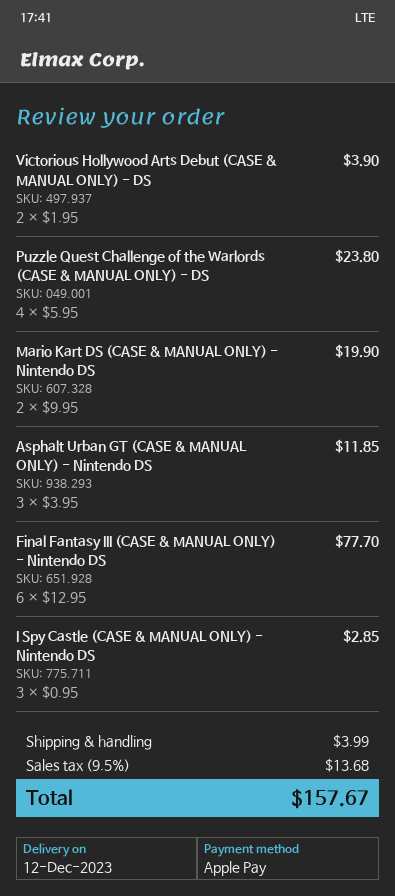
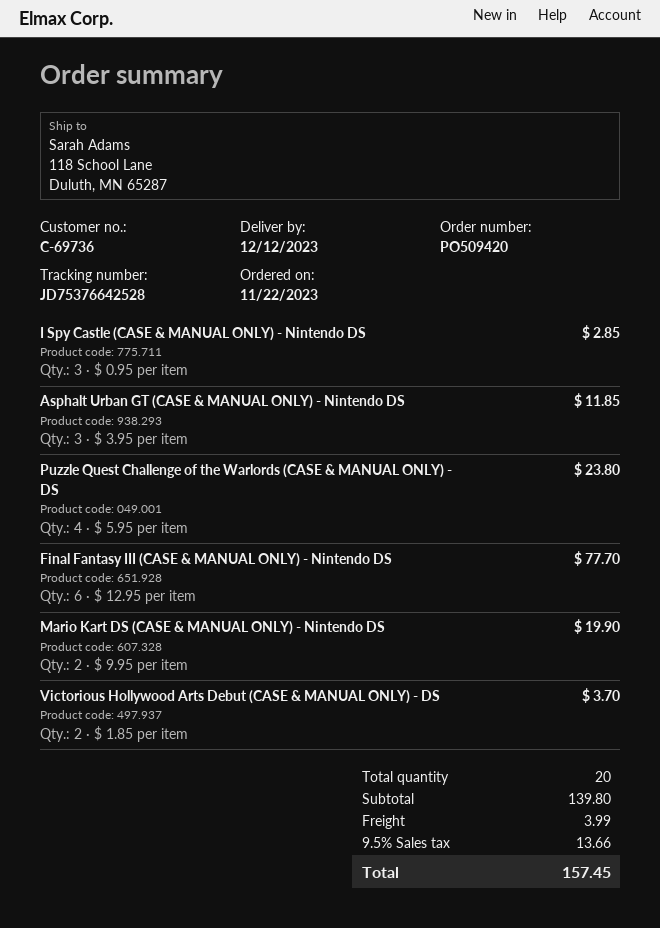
Victorious Hollywood Arts Debut (CASE & MANUAL ONLY) - DS: 2 x 1.95 = 3.90 -> 2 x 1.85 = 3.70
tax: 9.5% = 13.68 -> 9.5% = 13.66
total: 157.67 -> 157.45

